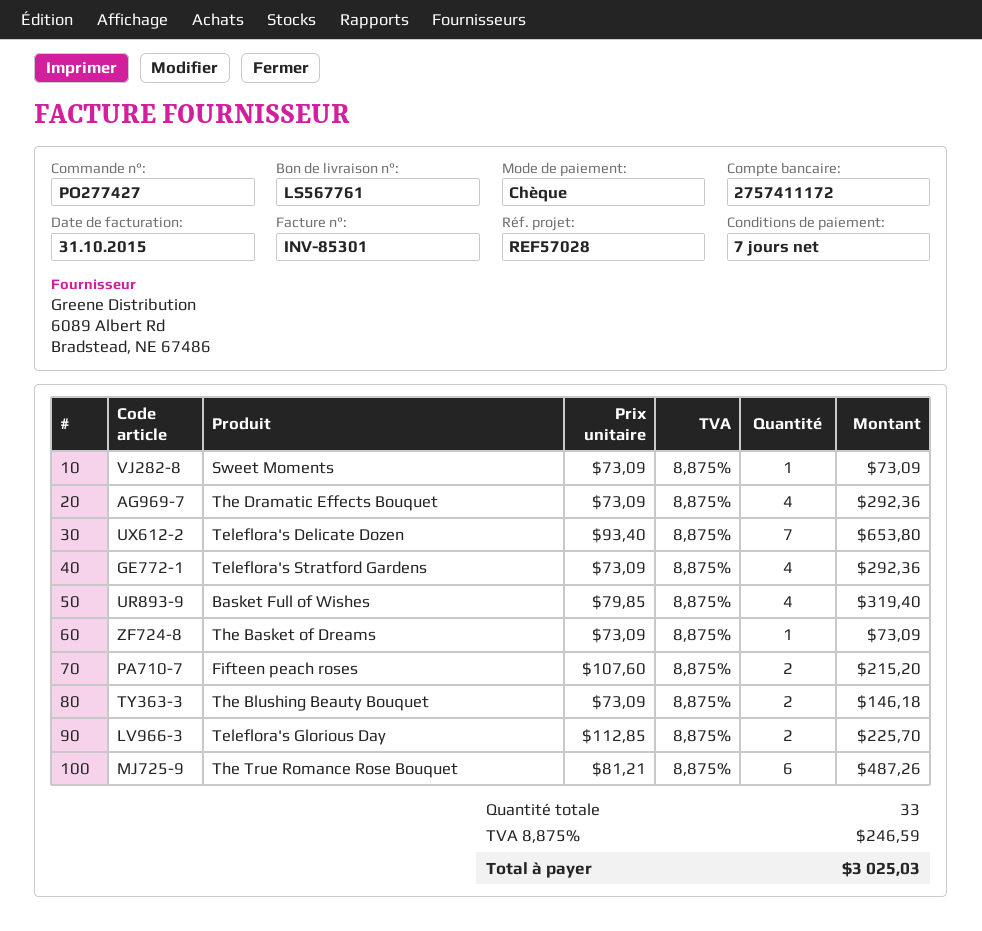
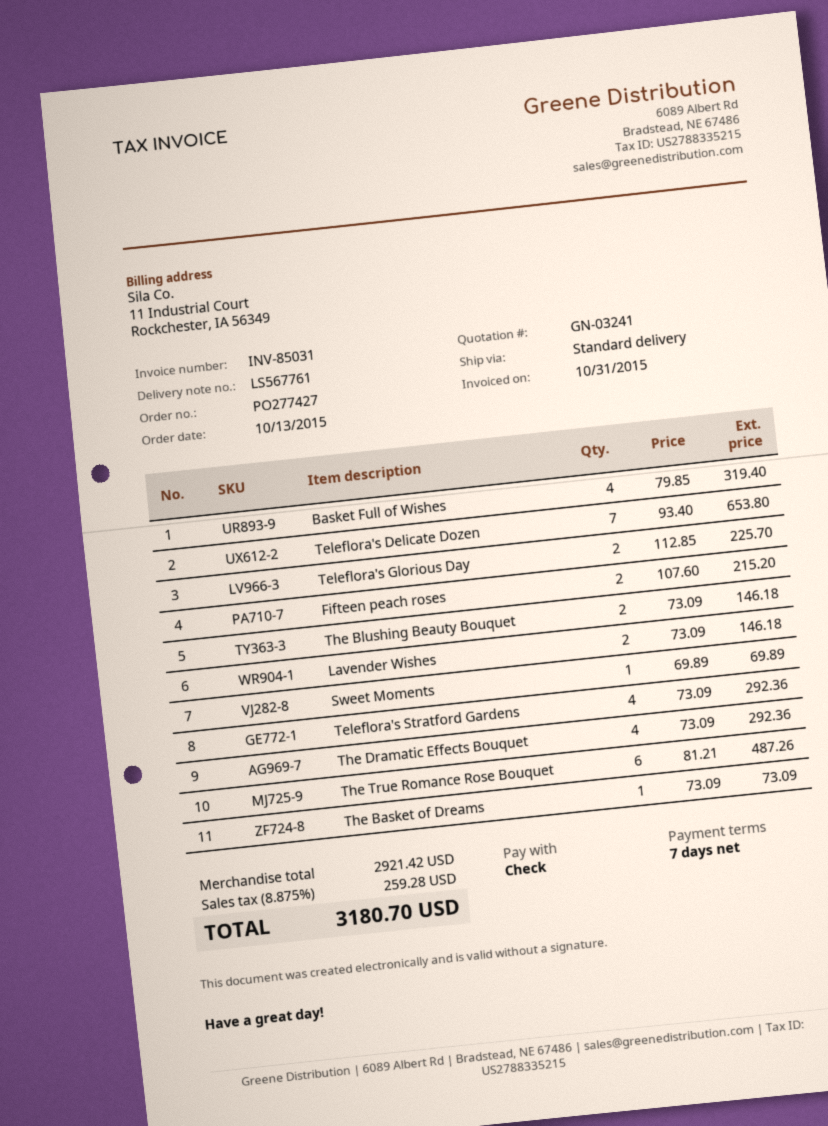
invoice number: INV-85301 -> INV-85031
Sweet Moments: 1 x 73.09 = 73.09 -> 1 x 69.89 = 69.89
Lavender Wishes: none -> 2 x 73.09 = 146.18
tax: 8.875% = 246.59 -> 8.875% = 259.28
total: 3025.03 -> 3180.70

